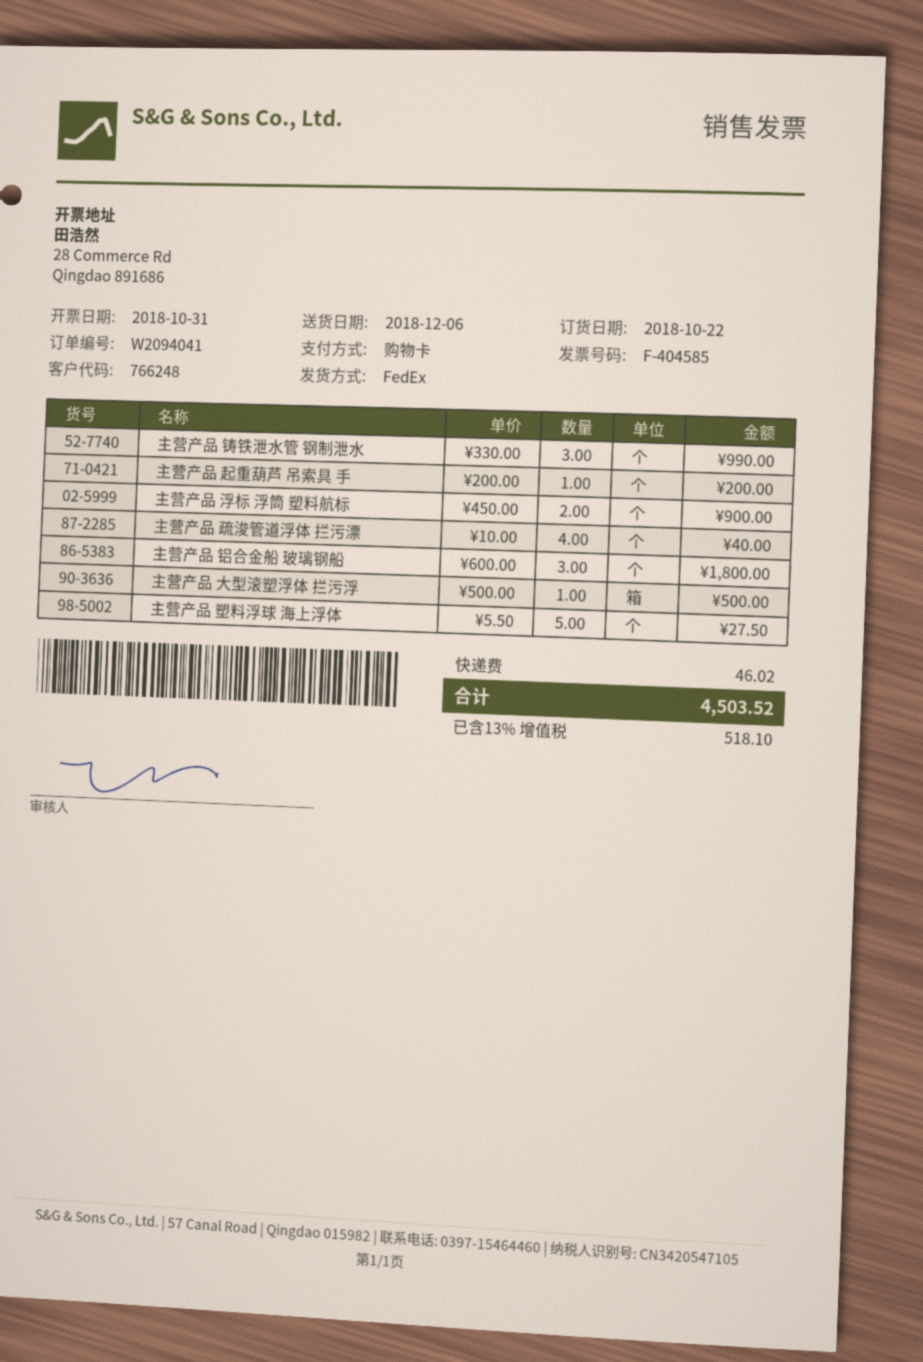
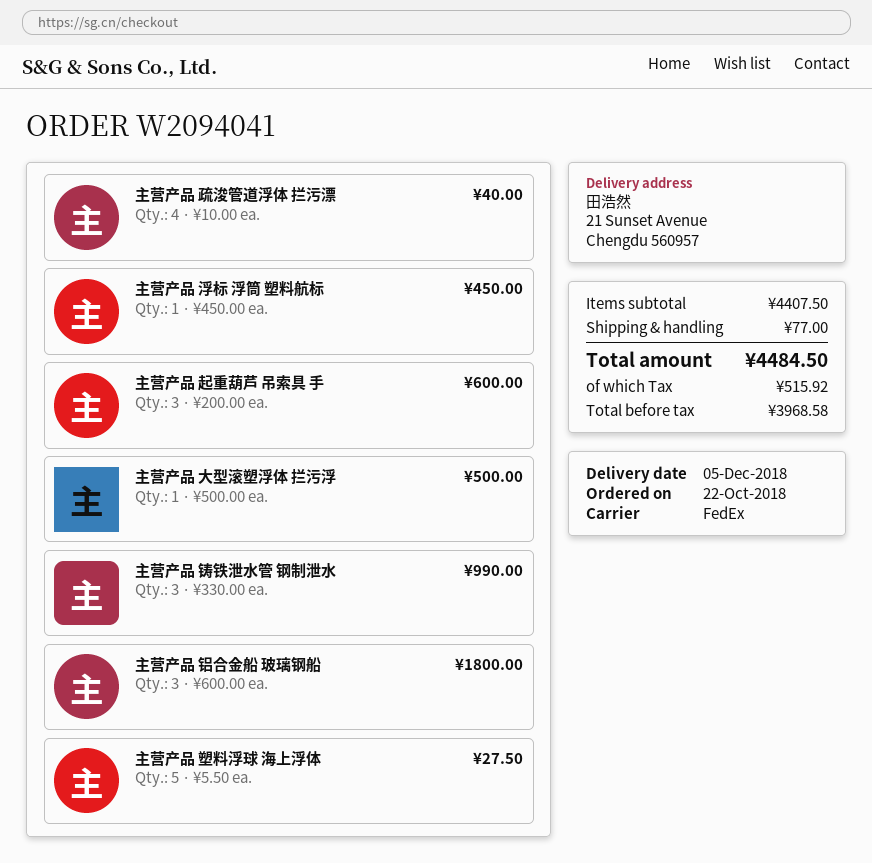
delivery date: 2018-12-06 -> 2018-12-05
主营产品 起重葫芦 吊索具 手: 1 x 200.00 = 200.00 -> 3 x 200.00 = 600.00
主营产品 浮标 浮筒 塑料航标: 2 x 450.00 = 900.00 -> 1 x 450.00 = 450.00
shipping: 46.02 -> 77.00
tax: 518.10 -> 515.92
total: 4503.52 -> 4484.50

